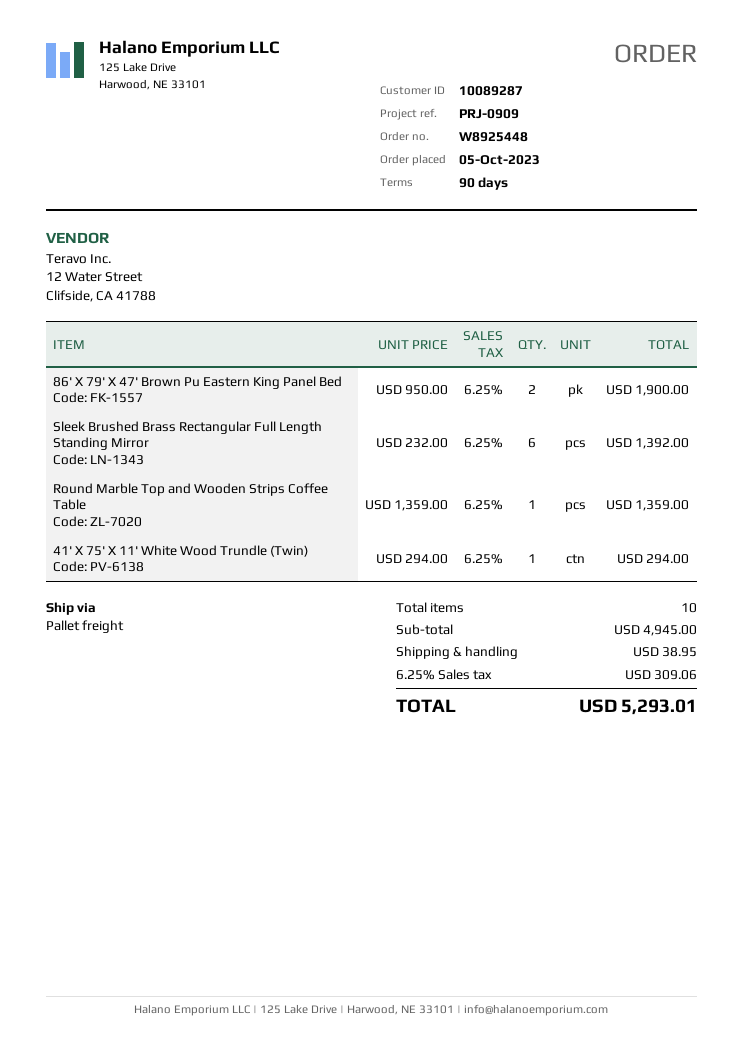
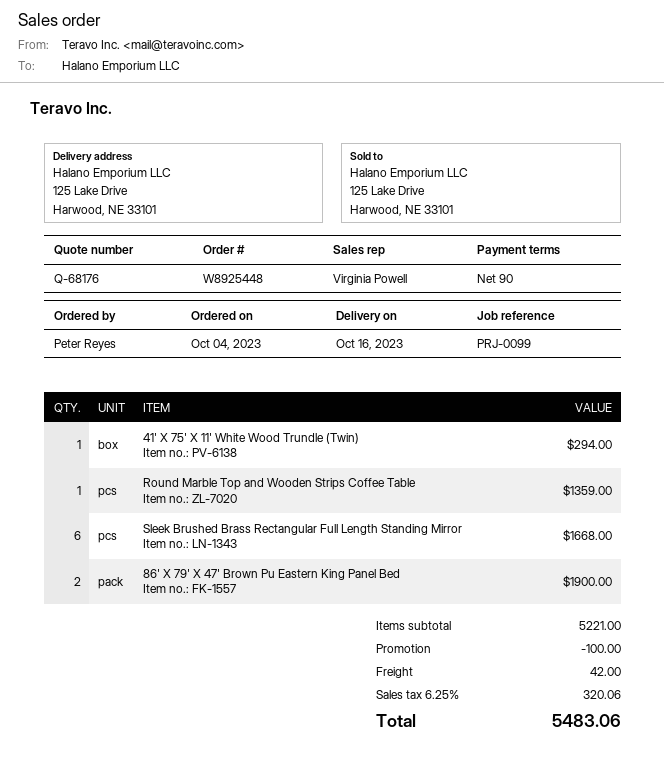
order date: 2023-10-05 -> 2023-10-04
reference: PRJ-0909 -> PRJ-0099
Sleek Brushed Brass Rectangular Full Length Standing Mirror: 6 for 1392.00 -> 6 for 1668.00
subtotal: 4945.00 -> 5221.00
discount: none -> 100.00
shipping: 38.95 -> 42.00
tax: 6.25% = 309.06 -> 6.25% = 320.06
total: 5293.01 -> 5483.06

